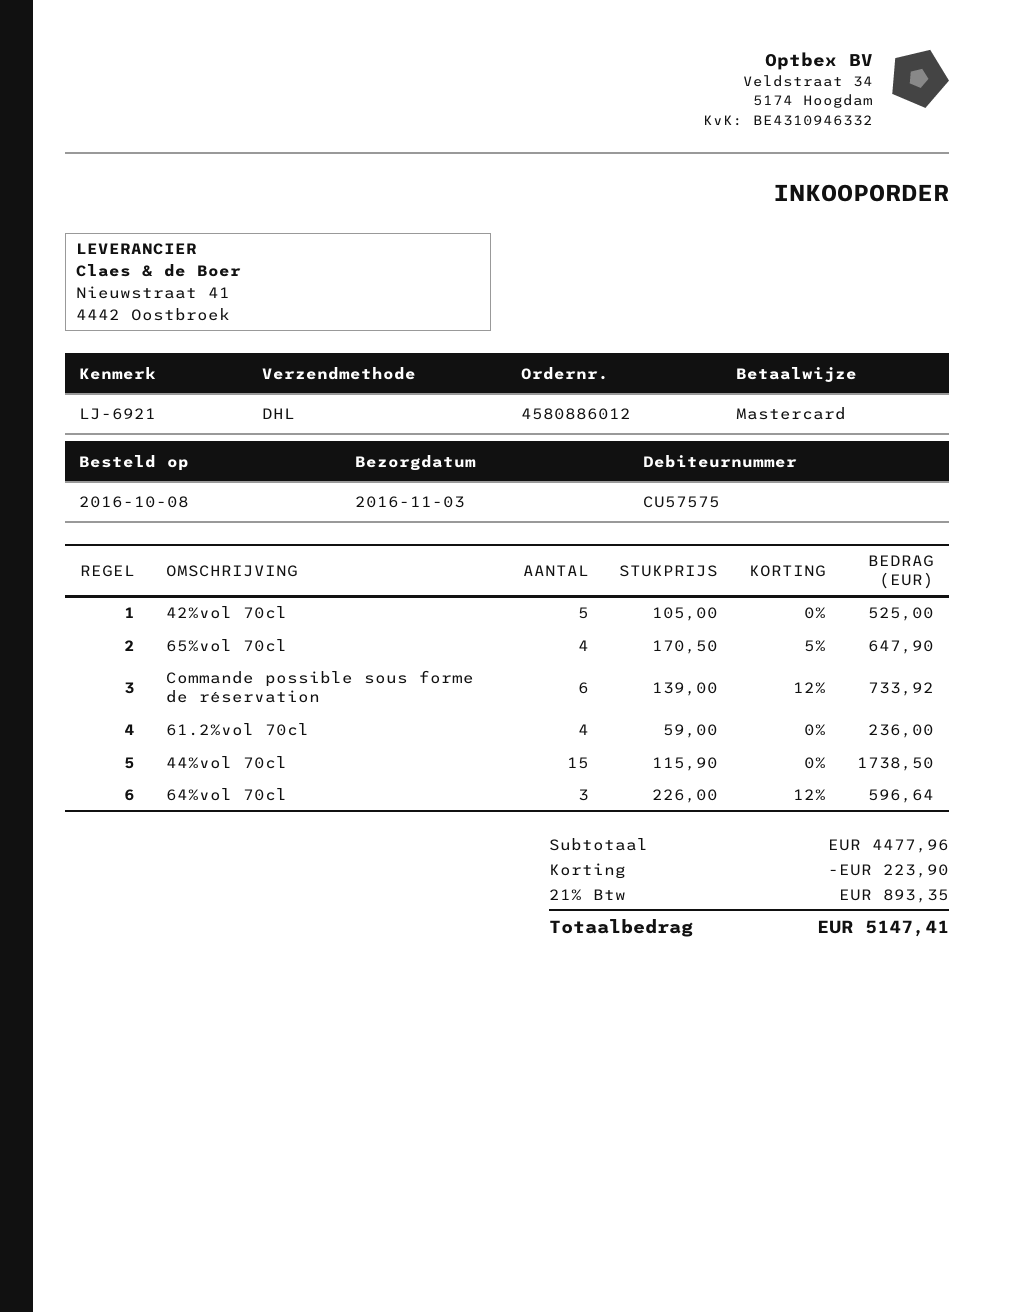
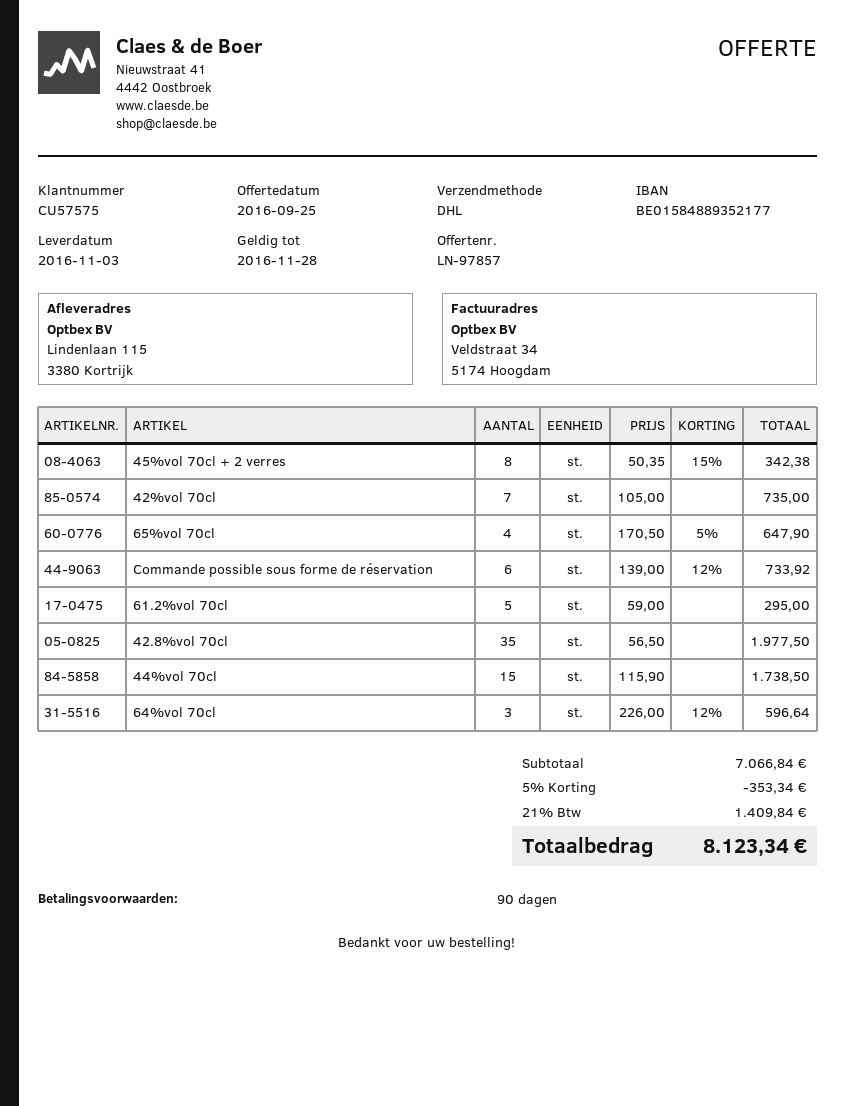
42%vol 70cl: 5 x 105.00 = 525.00 -> 7 x 105.00 = 735.00
61.2%vol 70cl: 4 x 59.00 = 236.00 -> 5 x 59.00 = 295.00
45%vol 70cl + 2 verres: none -> 8 x 50.35 - 15% = 342.38
42.8%vol 70cl: none -> 35 x 56.50 = 1977.50
subtotal: 4477.96 -> 7066.84
discount: 223.90 -> 353.34
tax: 21% = 893.35 -> 21% = 1409.84
total: 5147.41 -> 8123.34

